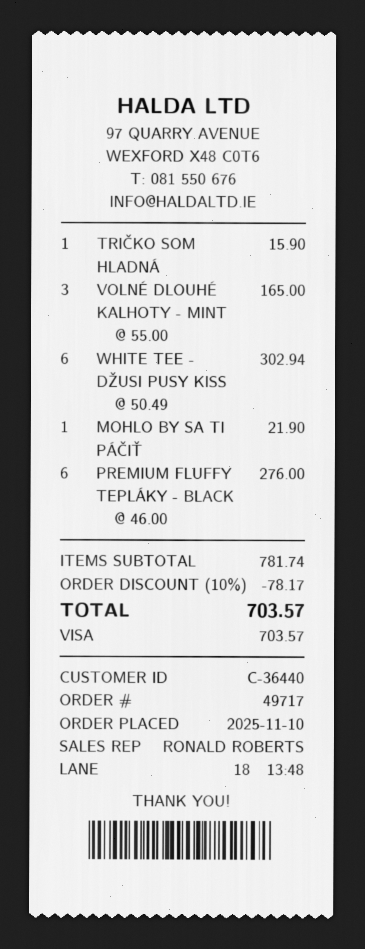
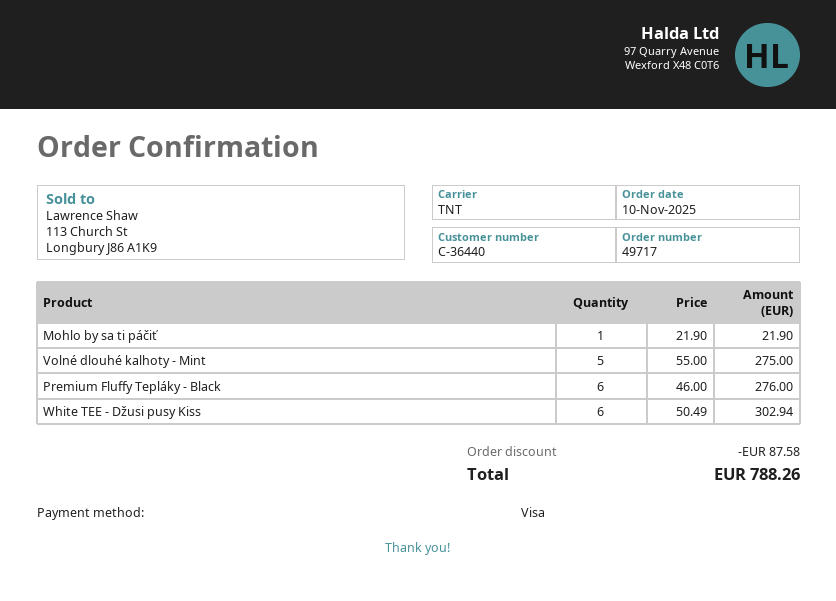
TRIČKO SOM HLADNÁ: 1 x 15.90 = 15.90 -> none
VOLNÉ DLOUHÉ KALHOTY - MINT: 3 x 55.00 = 165.00 -> 5 x 55.00 = 275.00
discount: 78.17 -> 87.58
total: 703.57 -> 788.26

